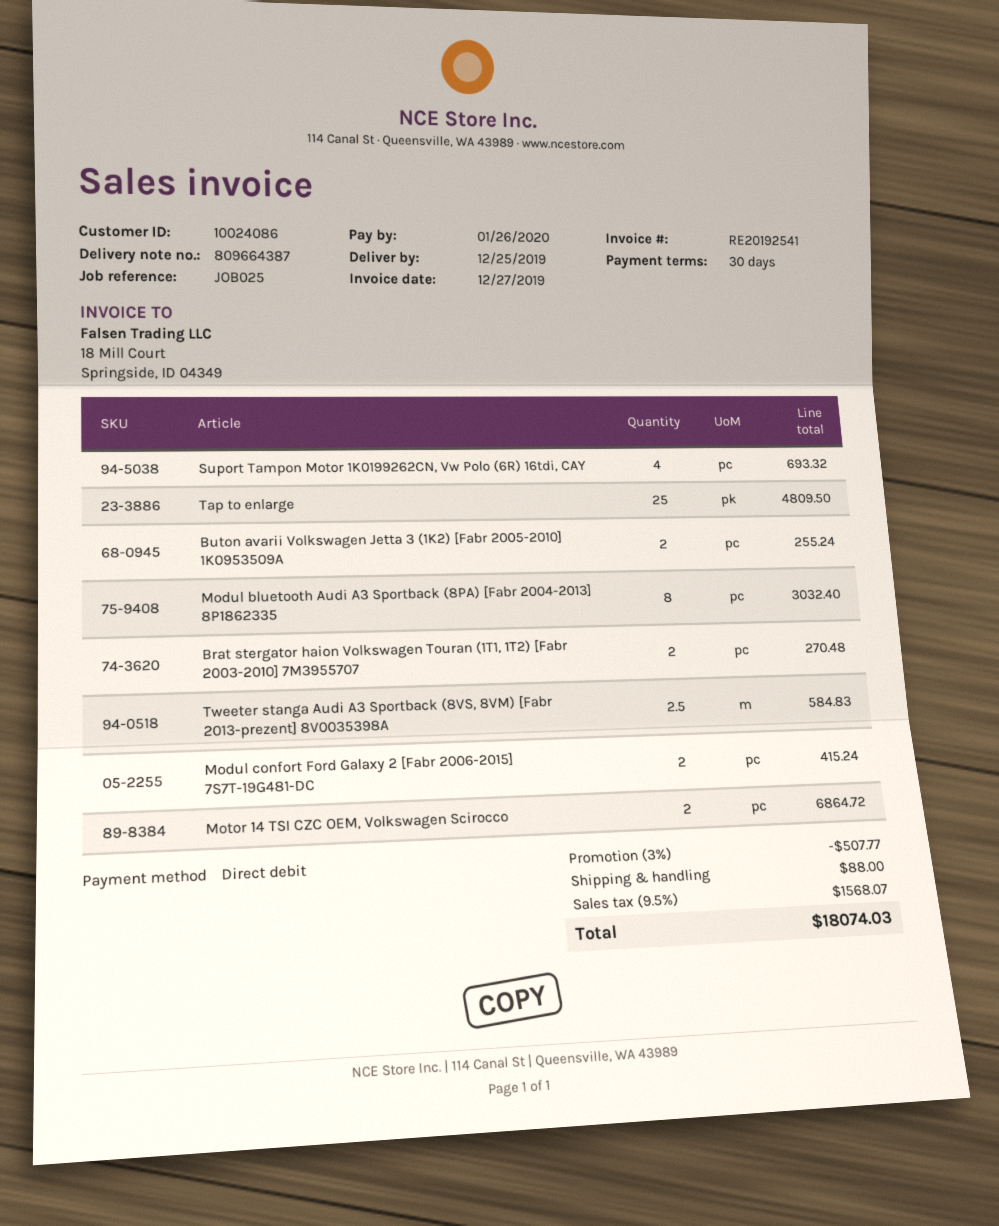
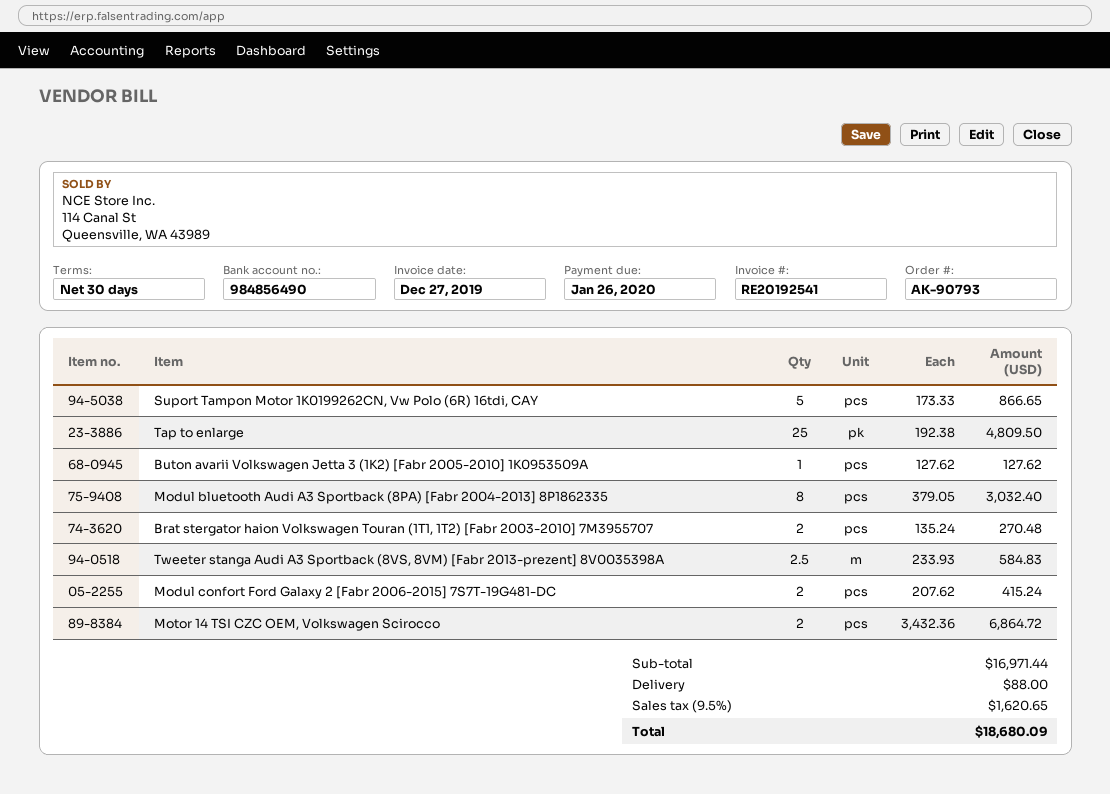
Suport Tampon Motor 1K0199262CN, Vw Polo (6R) 16tdi, CAY: 4 for 693.32 -> 5 for 866.65
Buton avarii Volkswagen Jetta 3 (1K2) [Fabr 2005-2010] 1K0953509A: 2 for 255.24 -> 1 for 127.62
discount: 3% = 507.77 -> none
tax: 9.5% = 1568.07 -> 9.5% = 1620.65
total: 18074.03 -> 18680.09

